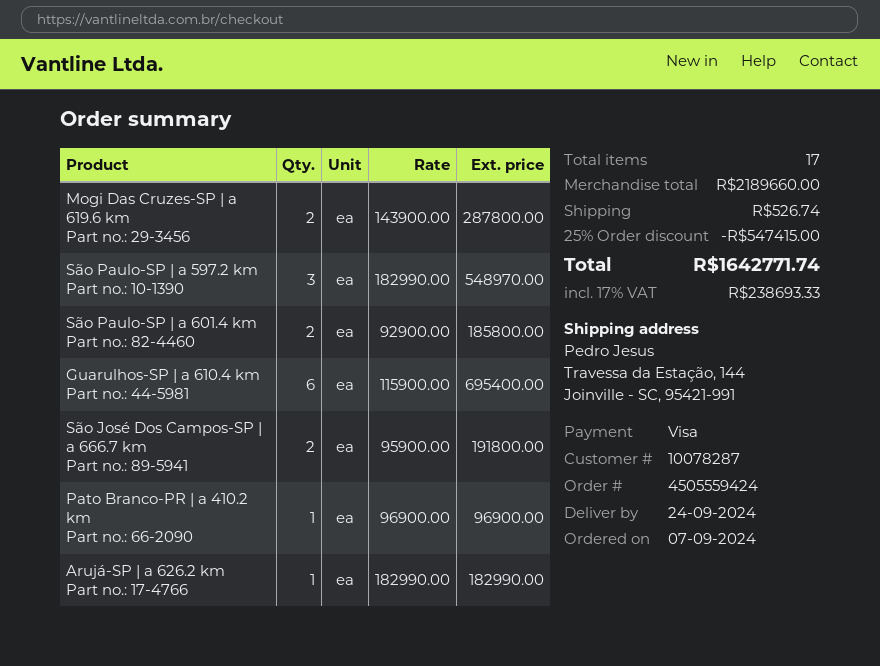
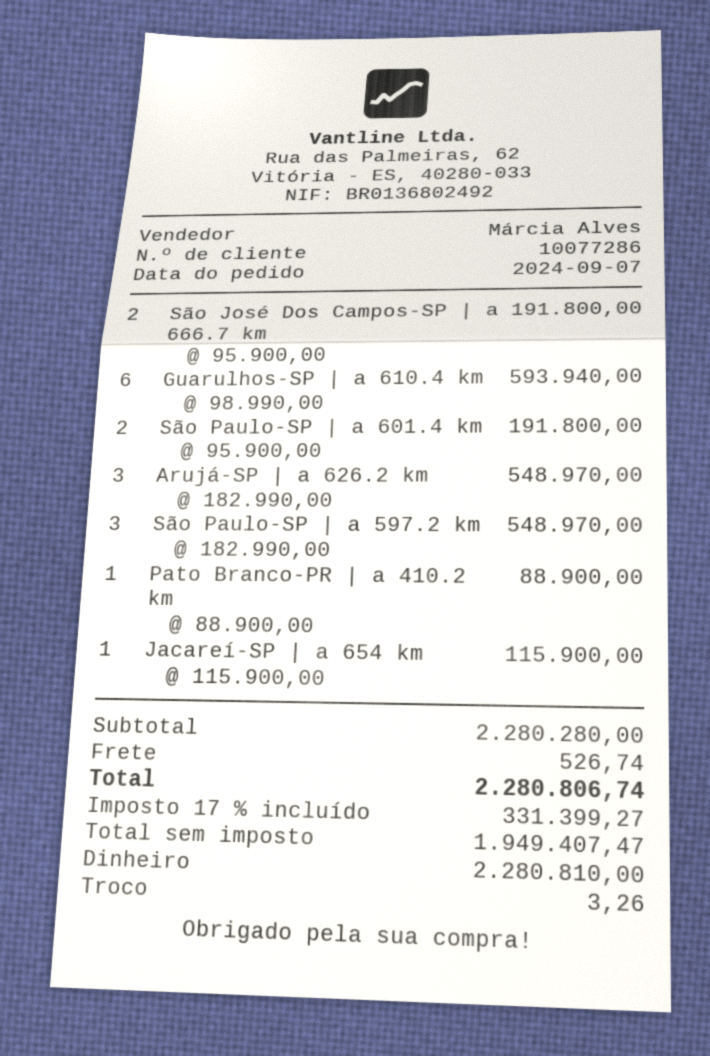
customer number: 10078287 -> 10077286
payment method: Visa -> cash
Mogi Das Cruzes-SP | a 619.6 km: 2 x 143900.00 = 287800.00 -> none
São Paulo-SP | a 601.4 km: 2 x 92900.00 = 185800.00 -> 2 x 95900.00 = 191800.00
Guarulhos-SP | a 610.4 km: 6 x 115900.00 = 695400.00 -> 6 x 98990.00 = 593940.00
Pato Branco-PR | a 410.2 km: 1 x 96900.00 = 96900.00 -> 1 x 88900.00 = 88900.00
Arujá-SP | a 626.2 km: 1 x 182990.00 = 182990.00 -> 3 x 182990.00 = 548970.00
Jacareí-SP | a 654 km: none -> 1 x 115900.00 = 115900.00
subtotal: 2189660.00 -> 2280280.00
discount: 25% = 547415.00 -> none
tax: 17% = 238693.33 -> 17% = 331399.27
total: 1642771.74 -> 2280806.74

